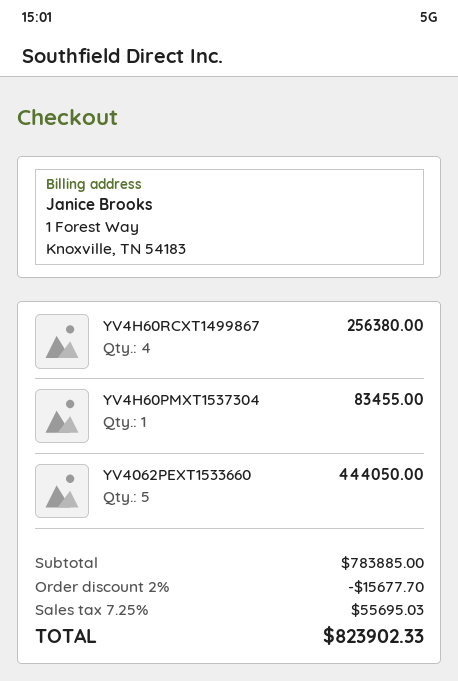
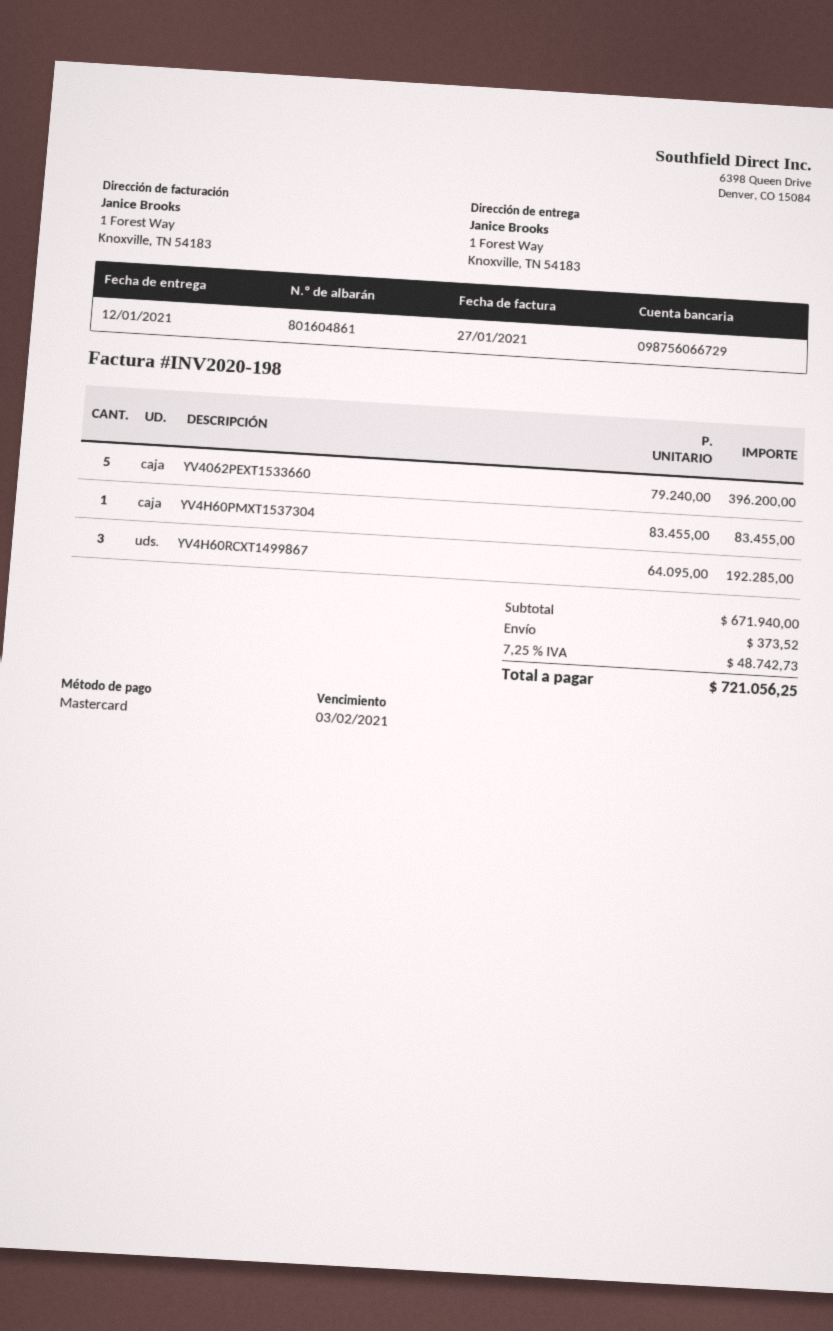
YV4H60RCXT1499867: 4 for 256380.00 -> 3 for 192285.00
YV4062PEXT1533660: 5 for 444050.00 -> 5 for 396200.00
subtotal: 783885.00 -> 671940.00
discount: 2% = 15677.70 -> none
shipping: none -> 373.52
tax: 7.25% = 55695.03 -> 7.25% = 48742.73
total: 823902.33 -> 721056.25

